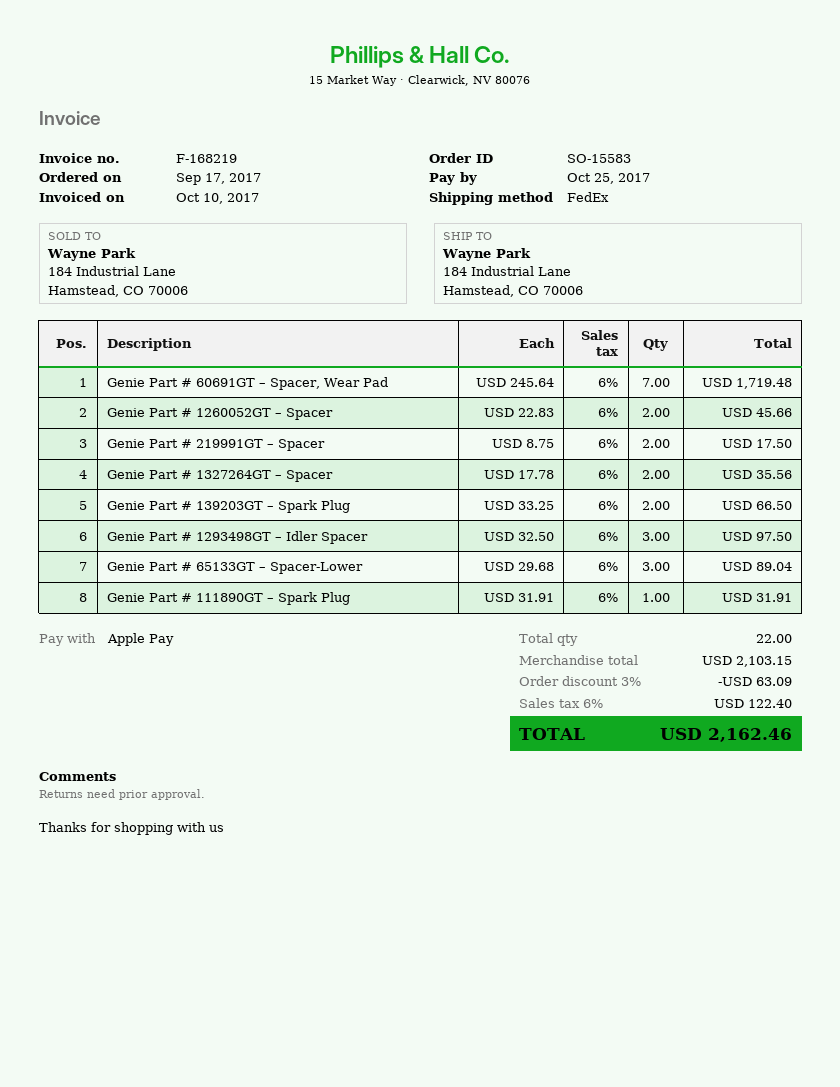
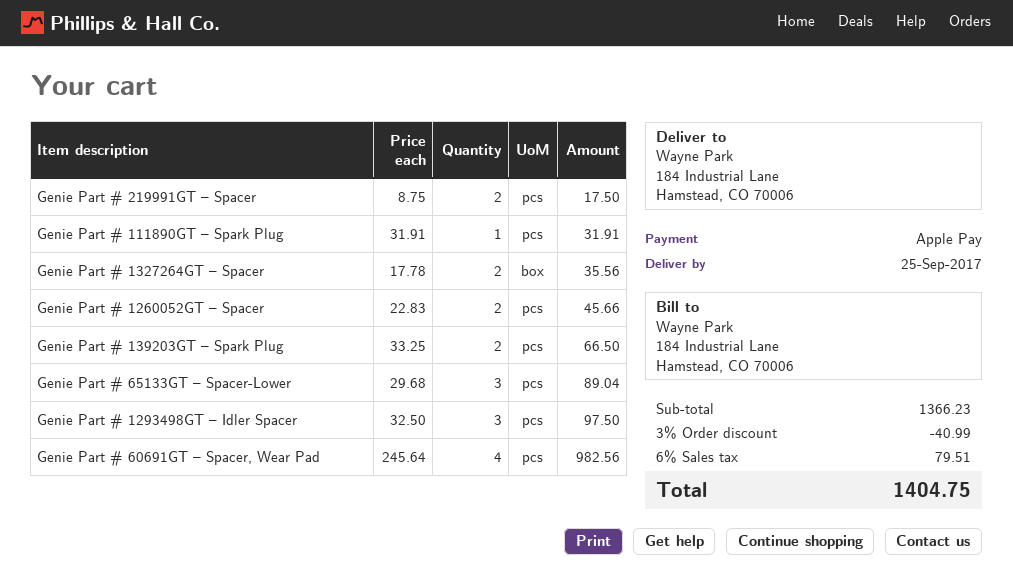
Genie Part # 60691GT – Spacer, Wear Pad: 7 x 245.64 = 1719.48 -> 4 x 245.64 = 982.56
subtotal: 2103.15 -> 1366.23
discount: 3% = 63.09 -> 3% = 40.99
tax: 6% = 122.40 -> 6% = 79.51
total: 2162.46 -> 1404.75

